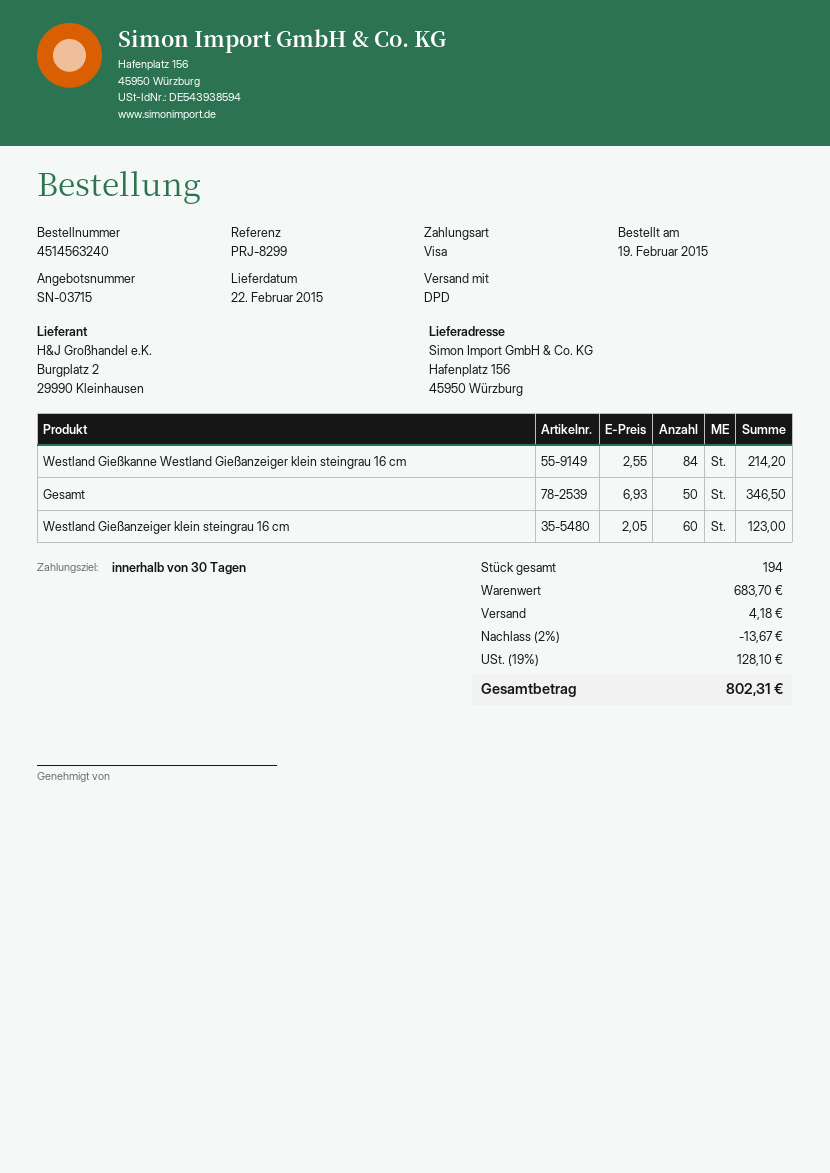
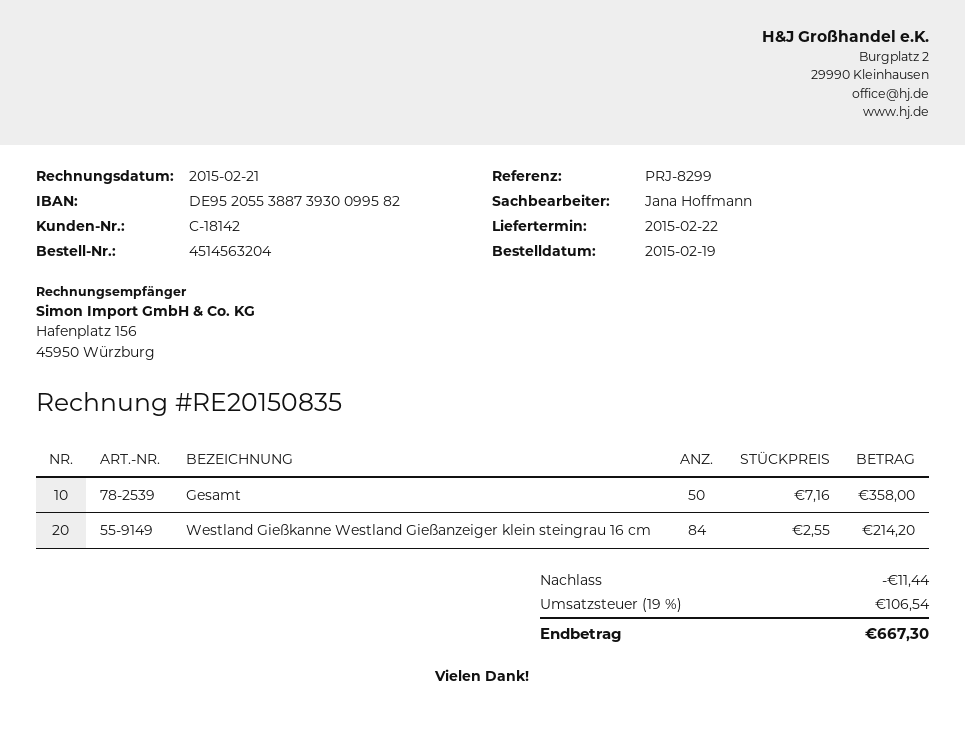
order number: 4514563240 -> 4514563204
Gesamt: 50 x 6.93 = 346.50 -> 50 x 7.16 = 358.00
Westland Gießanzeiger klein steingrau 16 cm: 60 x 2.05 = 123.00 -> none
discount: 13.67 -> 11.44
shipping: 4.18 -> none
tax: 19% = 128.10 -> 19% = 106.54
total: 802.31 -> 667.30

